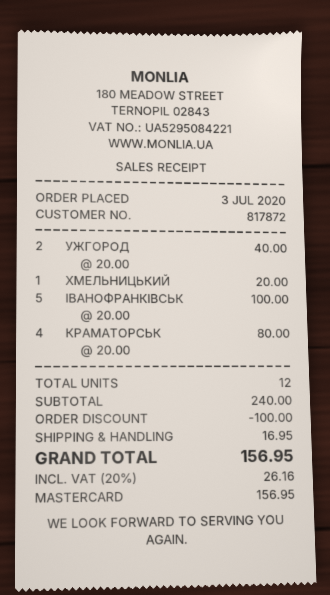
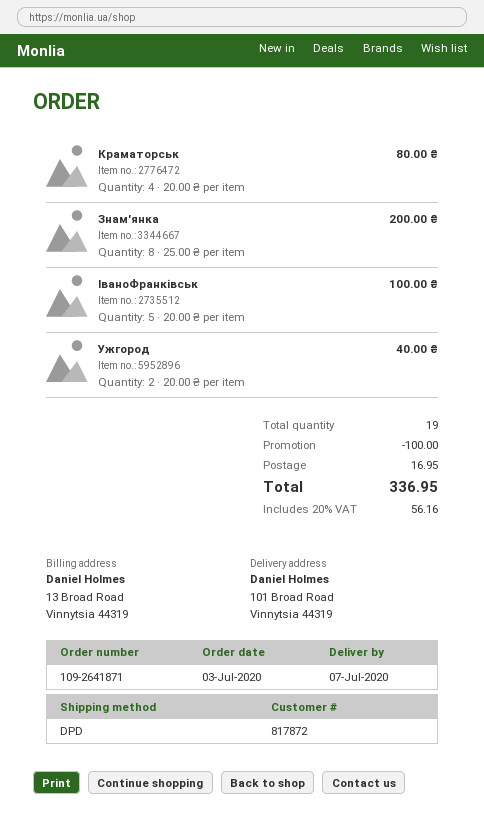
ХМЕЛЬНИЦЬКИЙ: 1 x 20.00 = 20.00 -> none
Знам'янка: none -> 8 x 25.00 = 200.00
total quantity: 12 -> 19
tax: 20% = 26.16 -> 20% = 56.16
total: 156.95 -> 336.95

